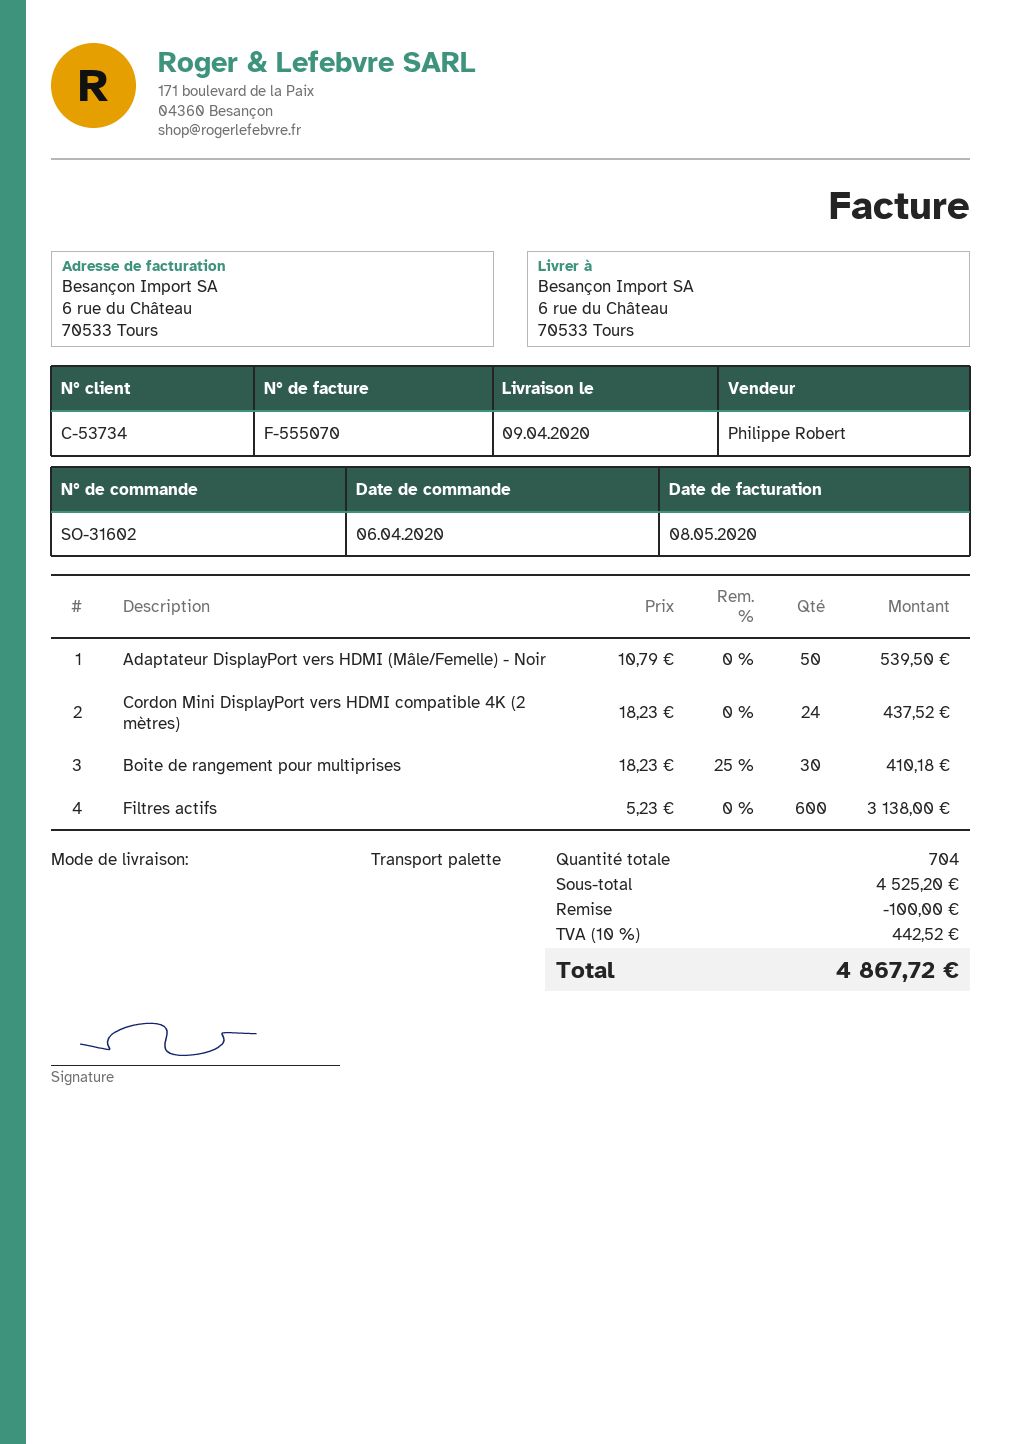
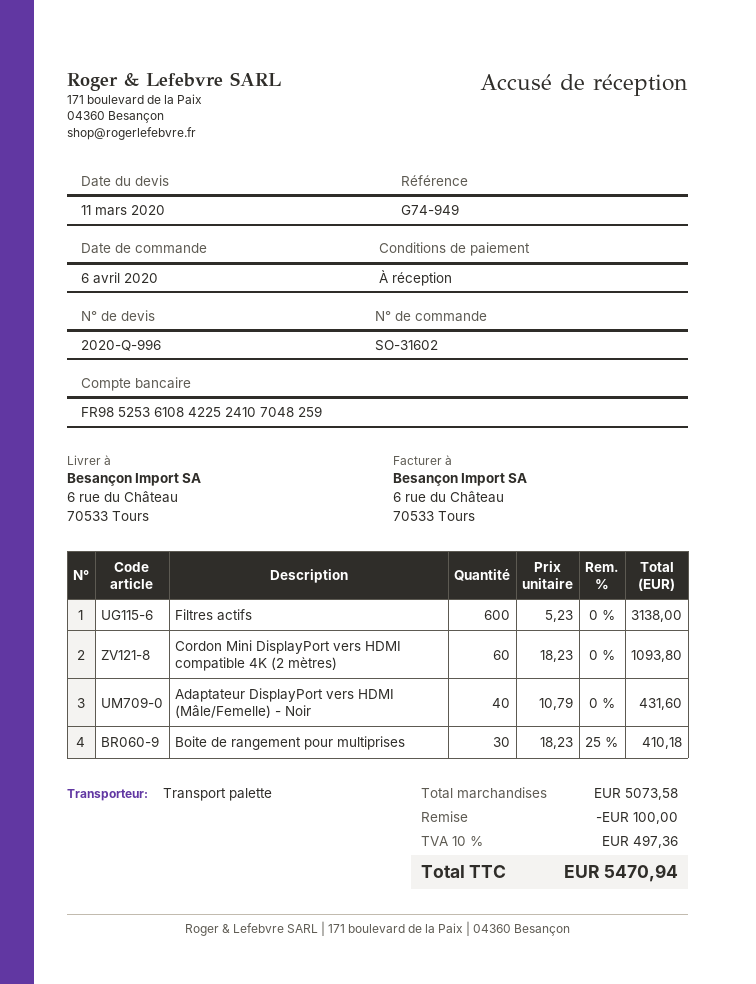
Adaptateur DisplayPort vers HDMI (Mâle/Femelle) - Noir: 50 x 10.79 = 539.50 -> 40 x 10.79 = 431.60
Cordon Mini DisplayPort vers HDMI compatible 4K (2 mètres): 24 x 18.23 = 437.52 -> 60 x 18.23 = 1093.80
subtotal: 4525.20 -> 5073.58
tax: 10% = 442.52 -> 10% = 497.36
total: 4867.72 -> 5470.94

